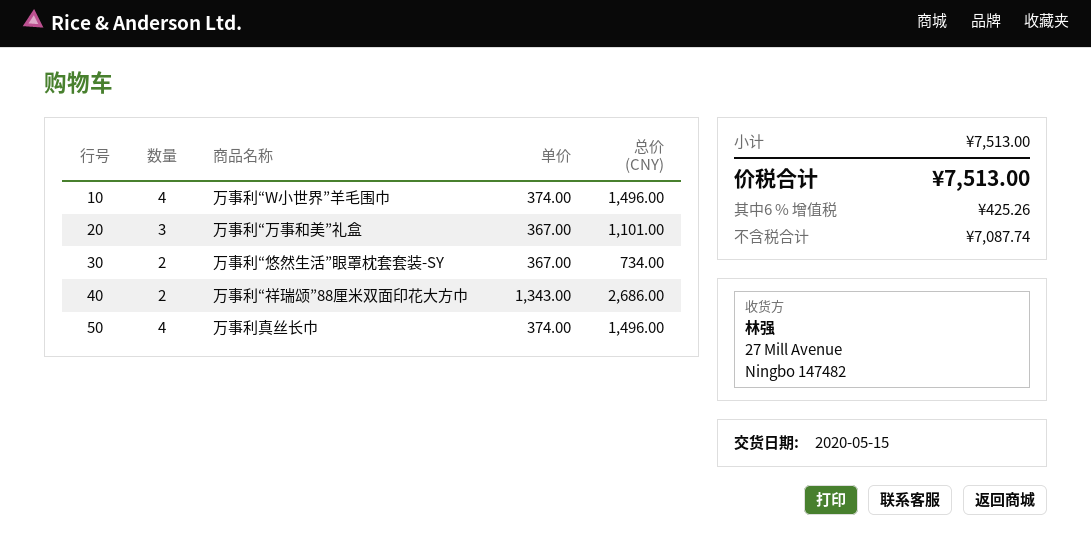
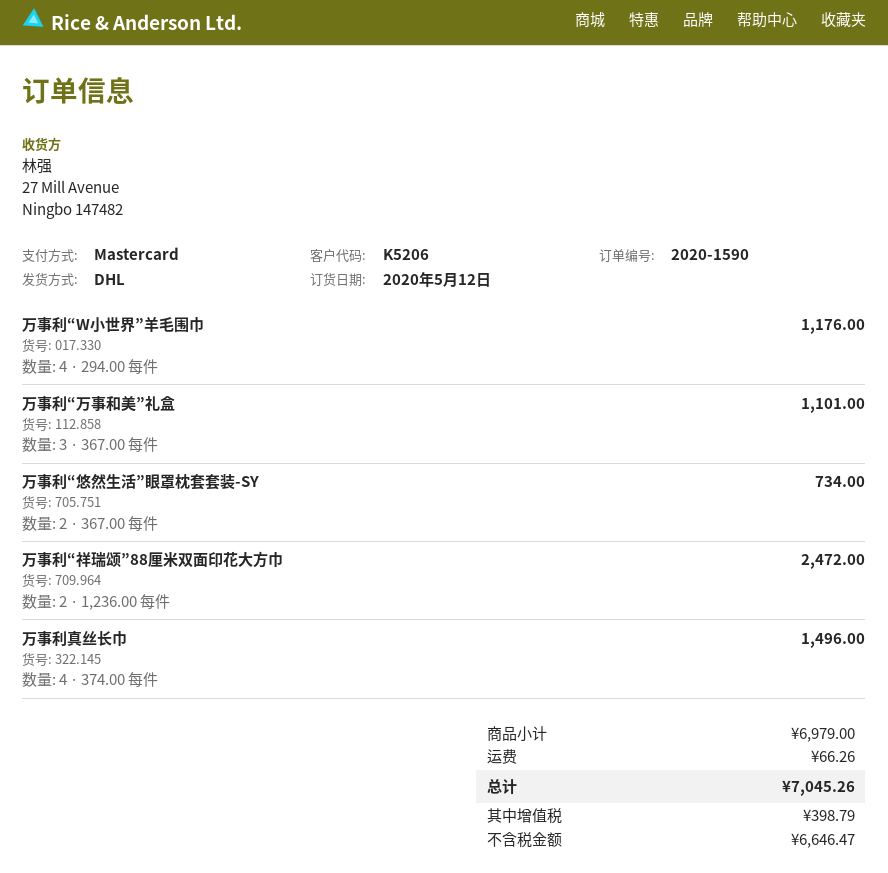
万事利“W小世界”羊毛围巾: 4 x 374.00 = 1496.00 -> 4 x 294.00 = 1176.00
万事利“祥瑞颂”88厘米双面印花大方巾: 2 x 1343.00 = 2686.00 -> 2 x 1236.00 = 2472.00
subtotal: 7513.00 -> 6979.00
shipping: none -> 66.26
net: 7087.74 -> 6646.47
tax: 425.26 -> 398.79
total: 7513.00 -> 7045.26

